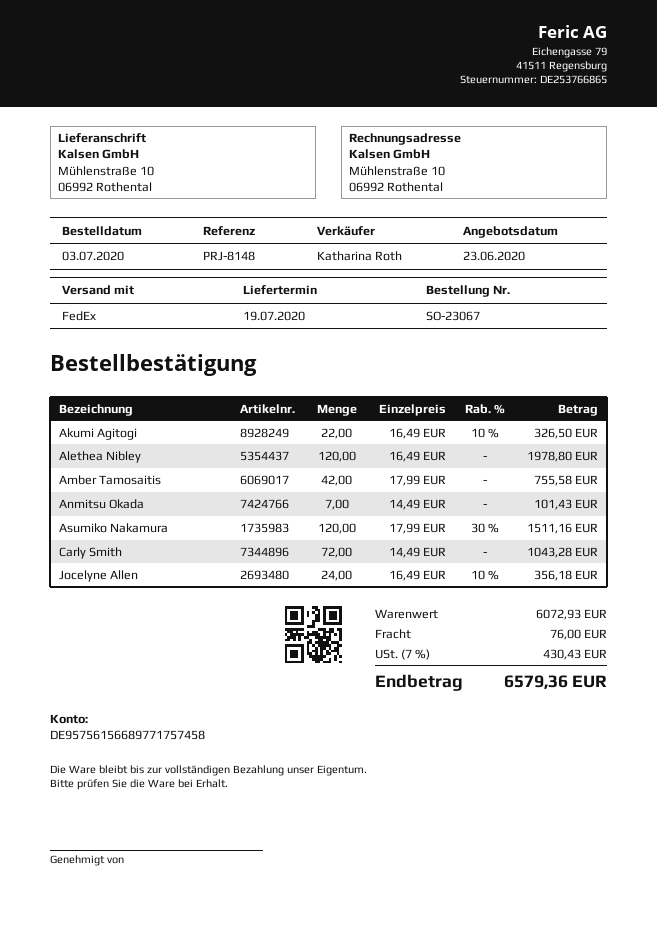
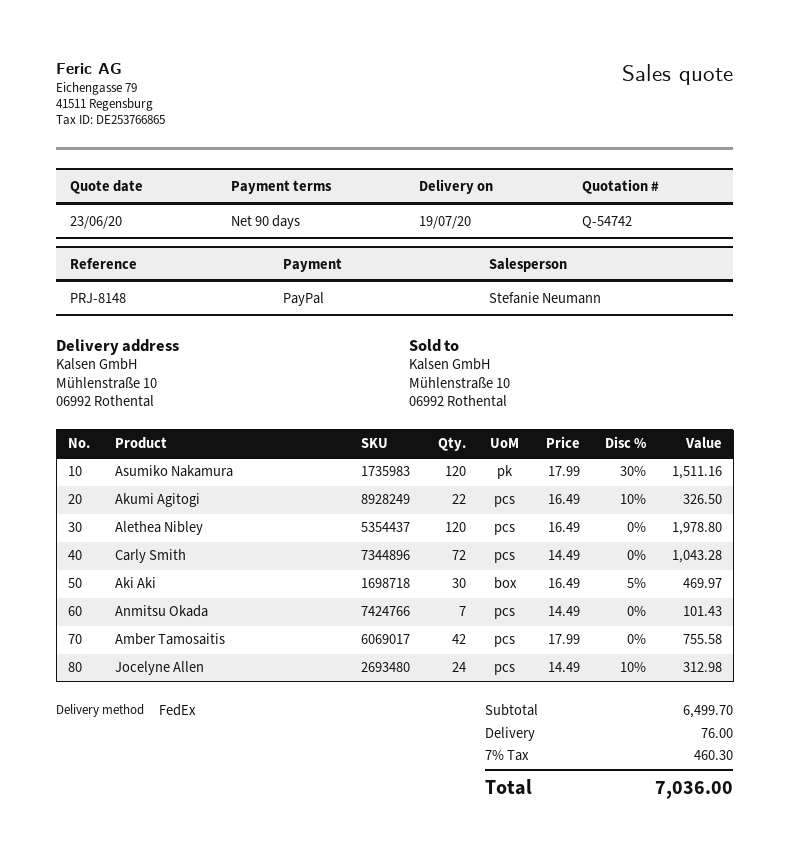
sales rep: Katharina Roth -> Stefanie Neumann
Jocelyne Allen: 24 x 16.49 - 10% = 356.18 -> 24 x 14.49 - 10% = 312.98
Aki Aki: none -> 30 x 16.49 - 5% = 469.97
subtotal: 6072.93 -> 6499.70
tax: 7% = 430.43 -> 7% = 460.30
total: 6579.36 -> 7036.00

